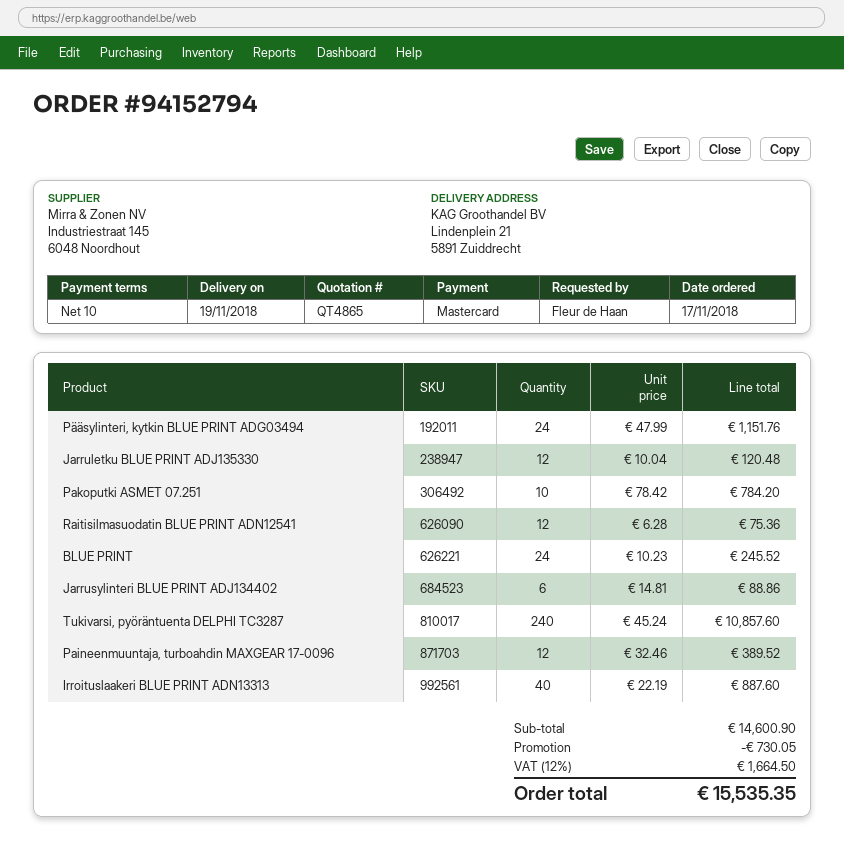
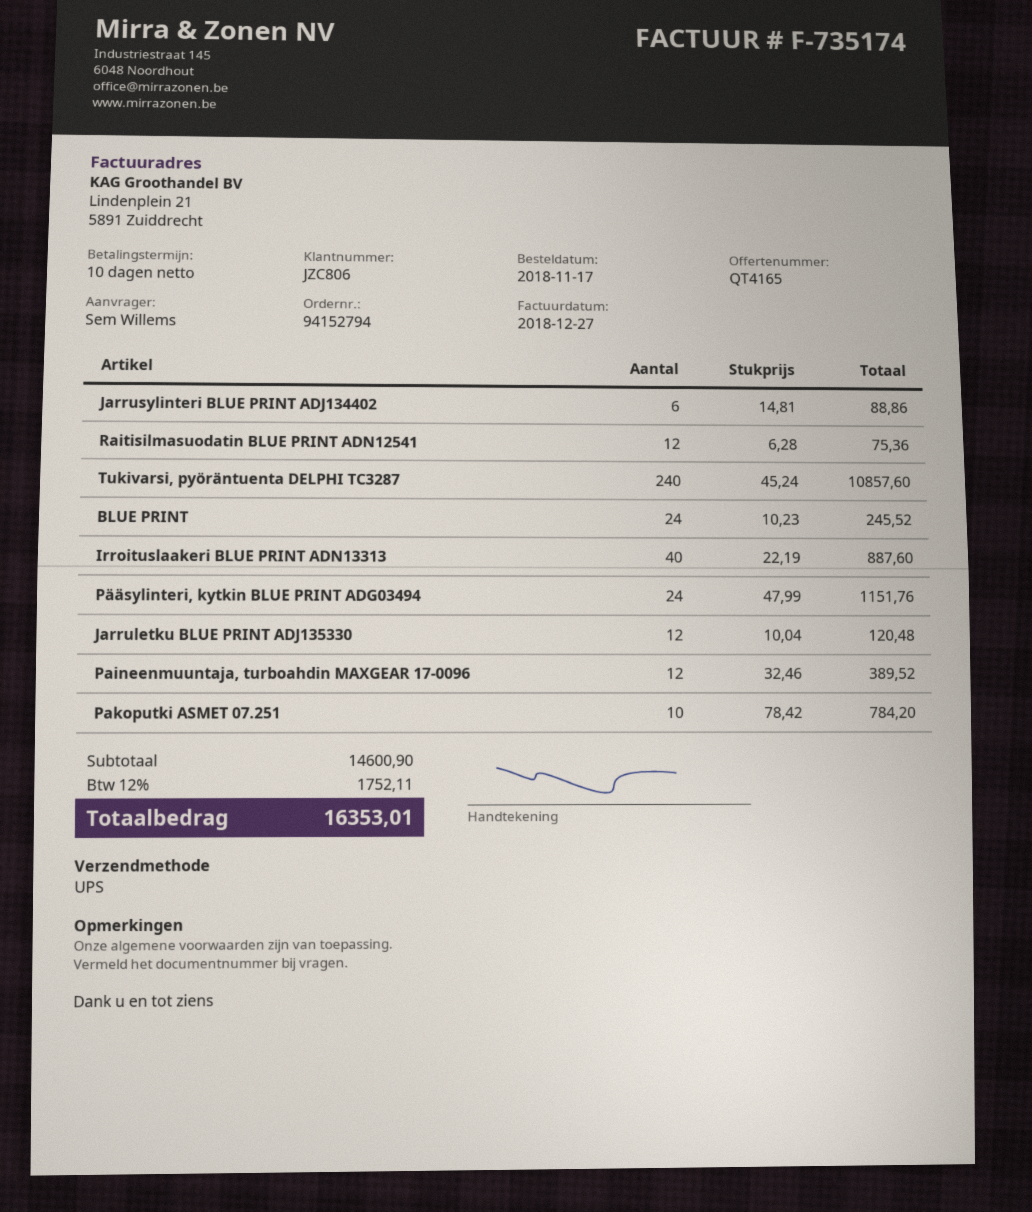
quote number: QT4865 -> QT4165
ordered by: Fleur de Haan -> Sem Willems
discount: 730.05 -> none
tax: 12% = 1664.50 -> 12% = 1752.11
total: 15535.35 -> 16353.01

